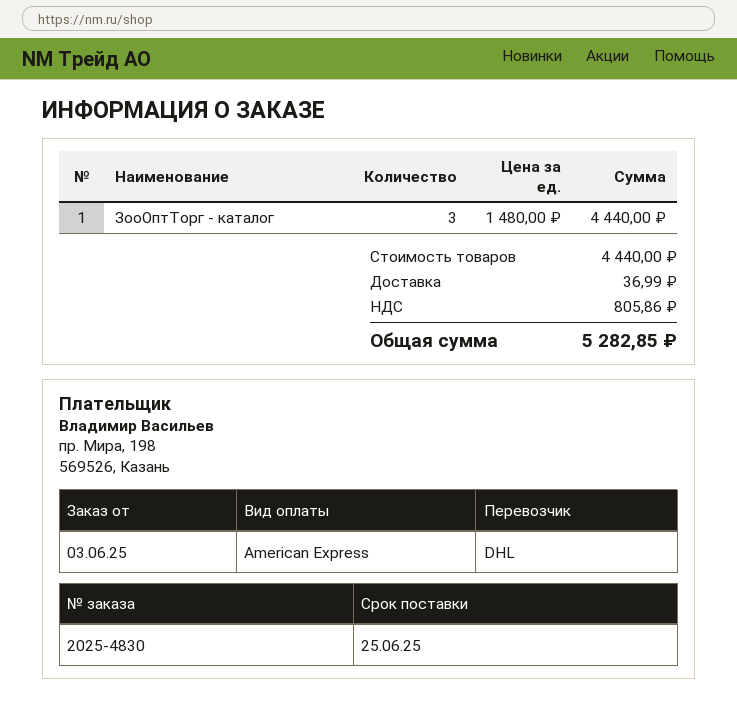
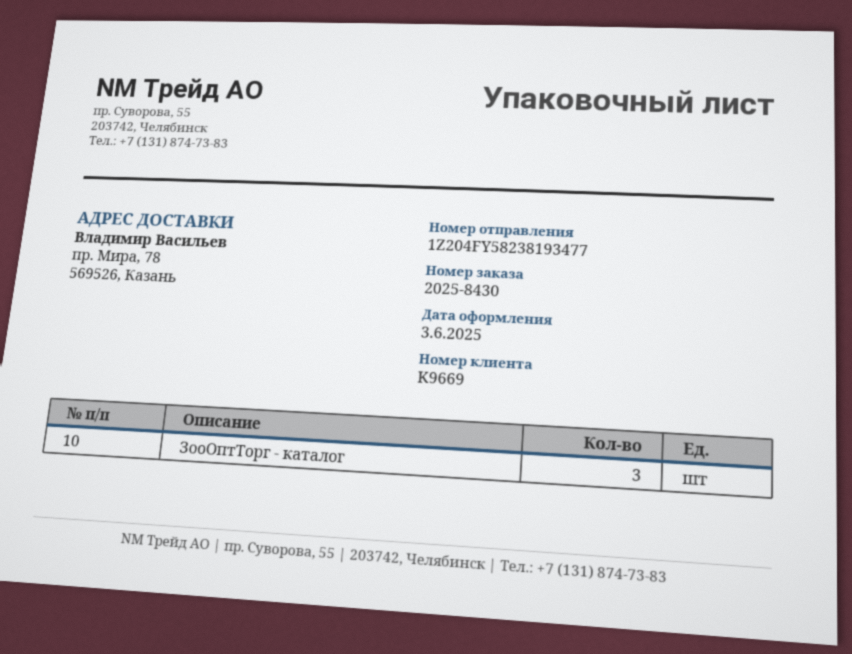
order number: 2025-4830 -> 2025-8430

